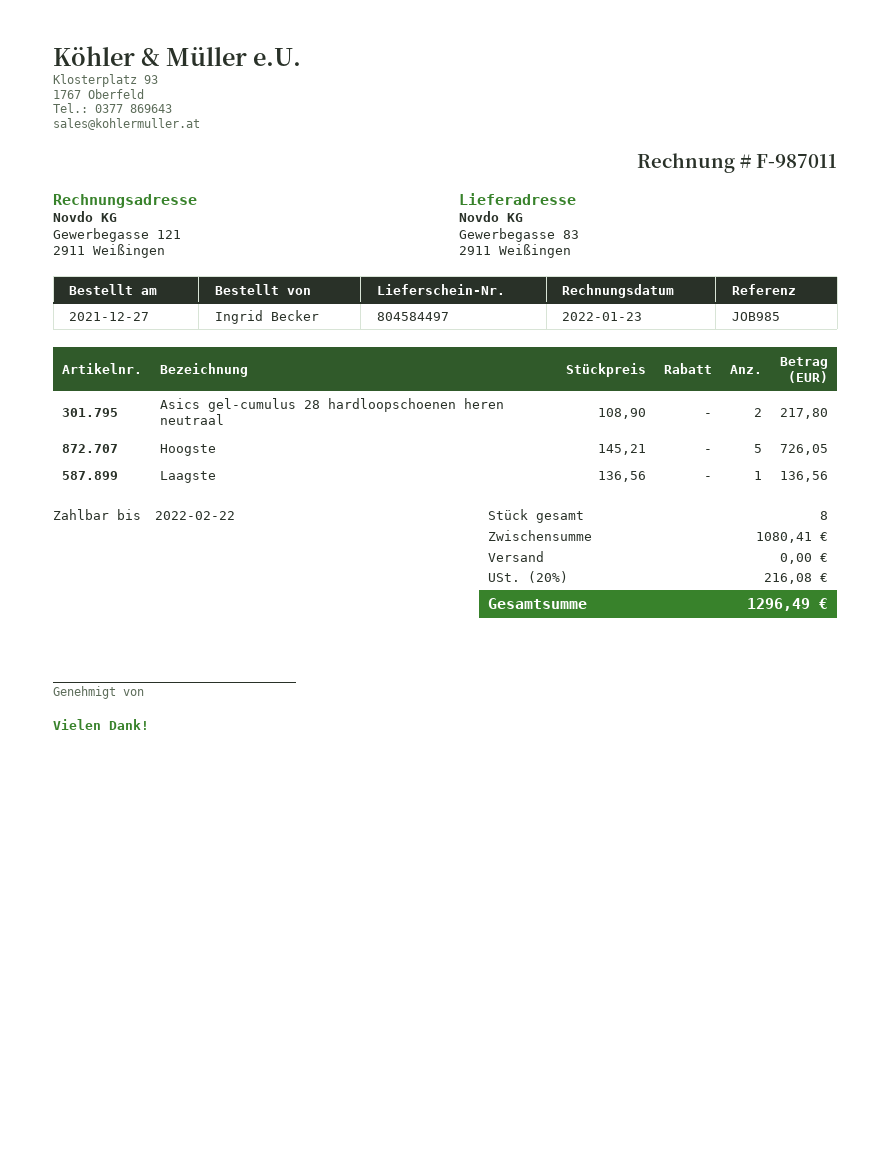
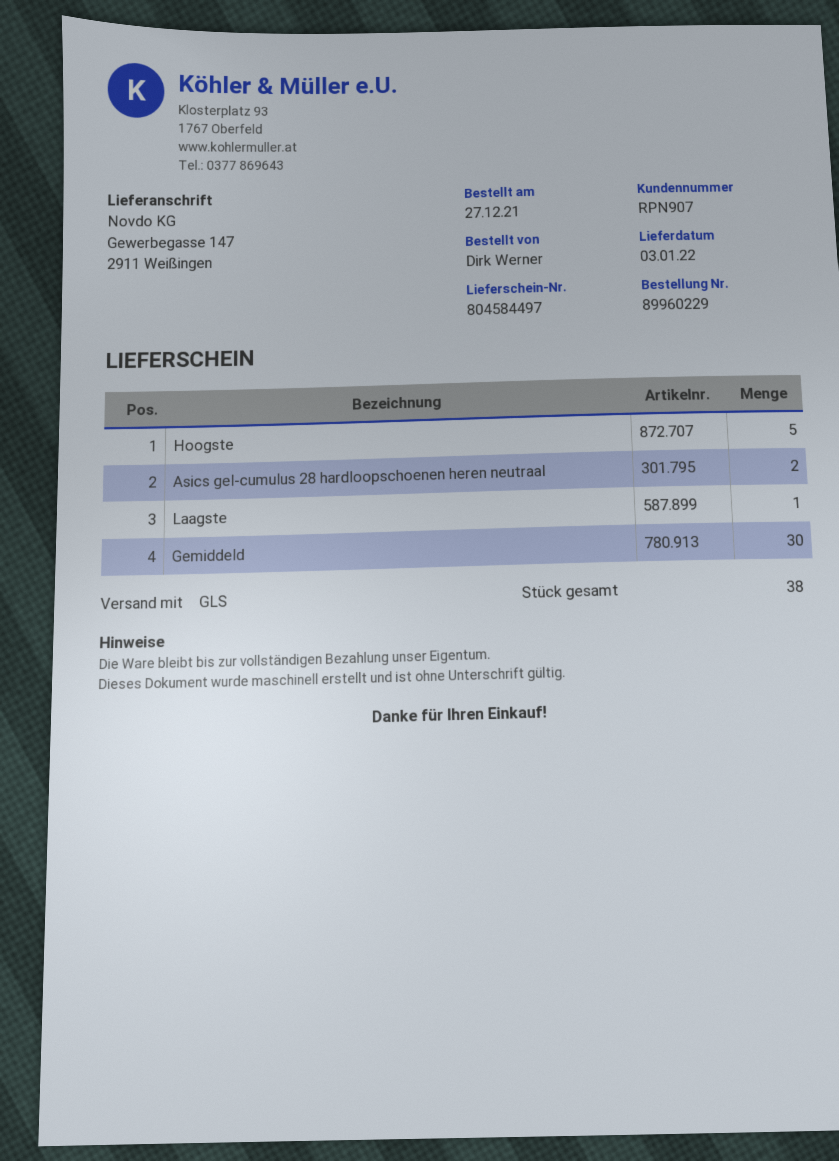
ordered by: Ingrid Becker -> Dirk Werner
ship to: Gewerbegasse 83, 2911 Weißingen -> Gewerbegasse 147, 2911 Weißingen
Gemiddeld: none -> 30
total quantity: 8 -> 38

